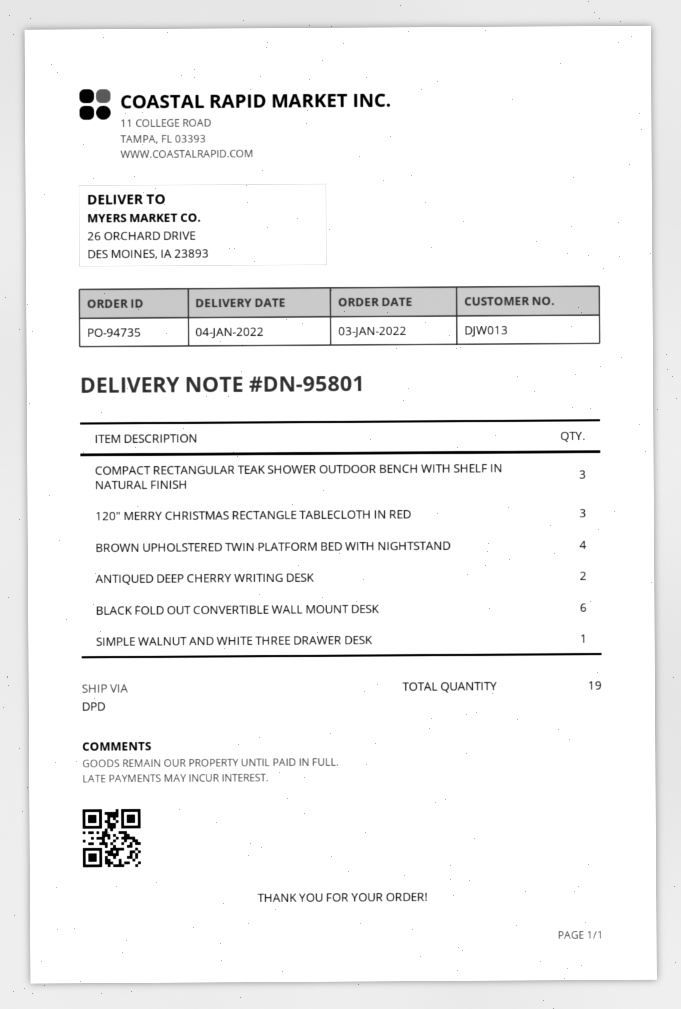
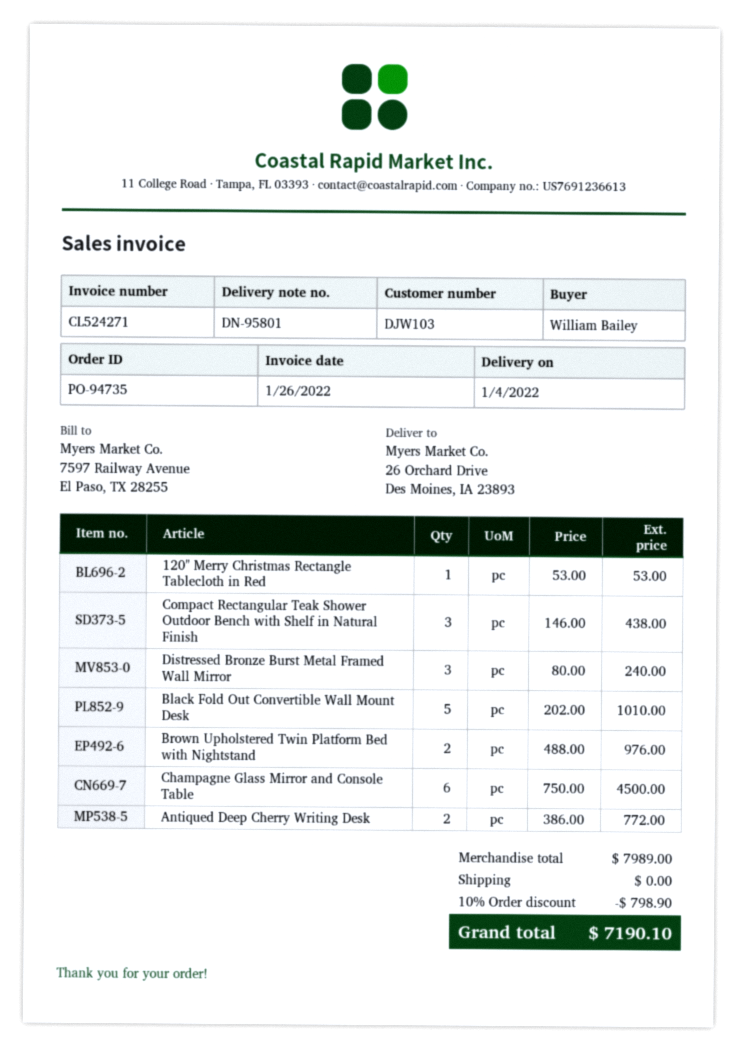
customer number: DJW013 -> DJW103
120" MERRY CHRISTMAS RECTANGLE TABLECLOTH IN RED: 3 -> 1
BROWN UPHOLSTERED TWIN PLATFORM BED WITH NIGHTSTAND: 4 -> 2
BLACK FOLD OUT CONVERTIBLE WALL MOUNT DESK: 6 -> 5
SIMPLE WALNUT AND WHITE THREE DRAWER DESK: 1 -> none
Distressed Bronze Burst Metal Framed Wall Mirror: none -> 3
Champagne Glass Mirror and Console Table: none -> 6

